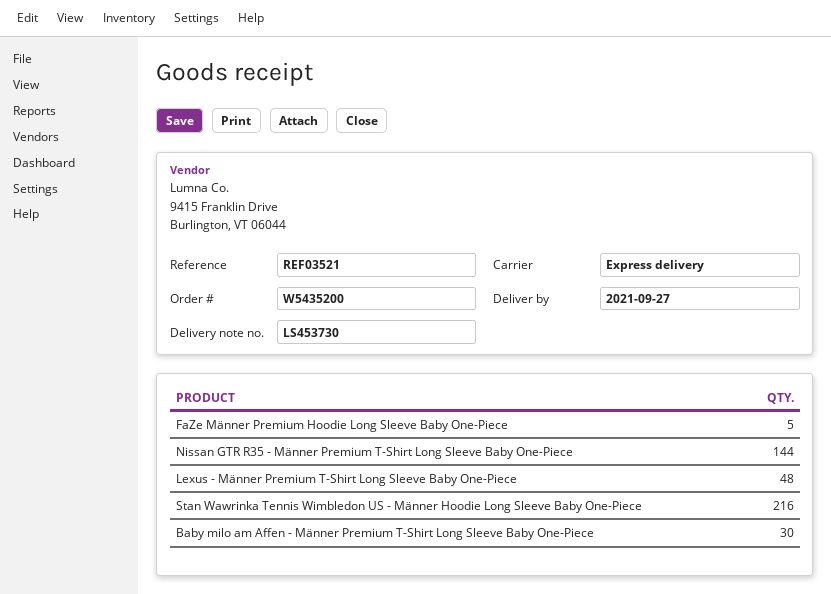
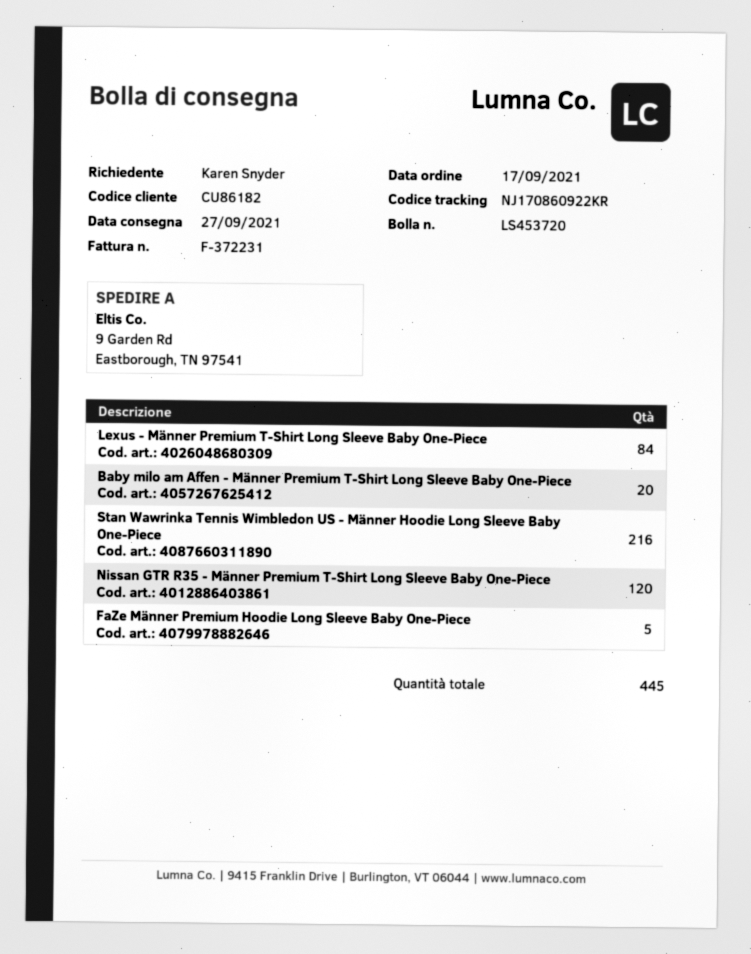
delivery note number: LS453730 -> LS453720
Nissan GTR R35 - Männer Premium T-Shirt Long Sleeve Baby One-Piece: 144 -> 120
Lexus - Männer Premium T-Shirt Long Sleeve Baby One-Piece: 48 -> 84
Baby milo am Affen - Männer Premium T-Shirt Long Sleeve Baby One-Piece: 30 -> 20

